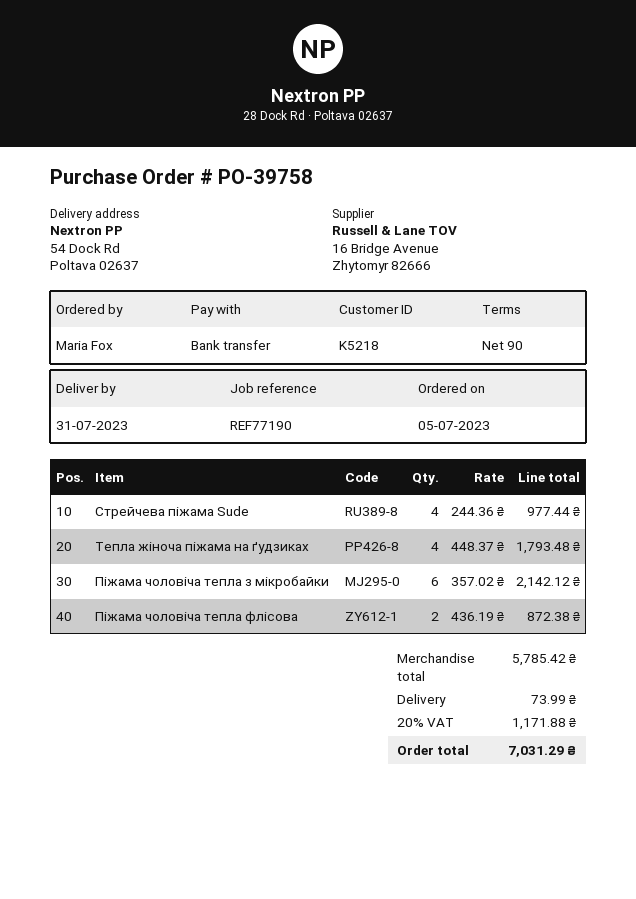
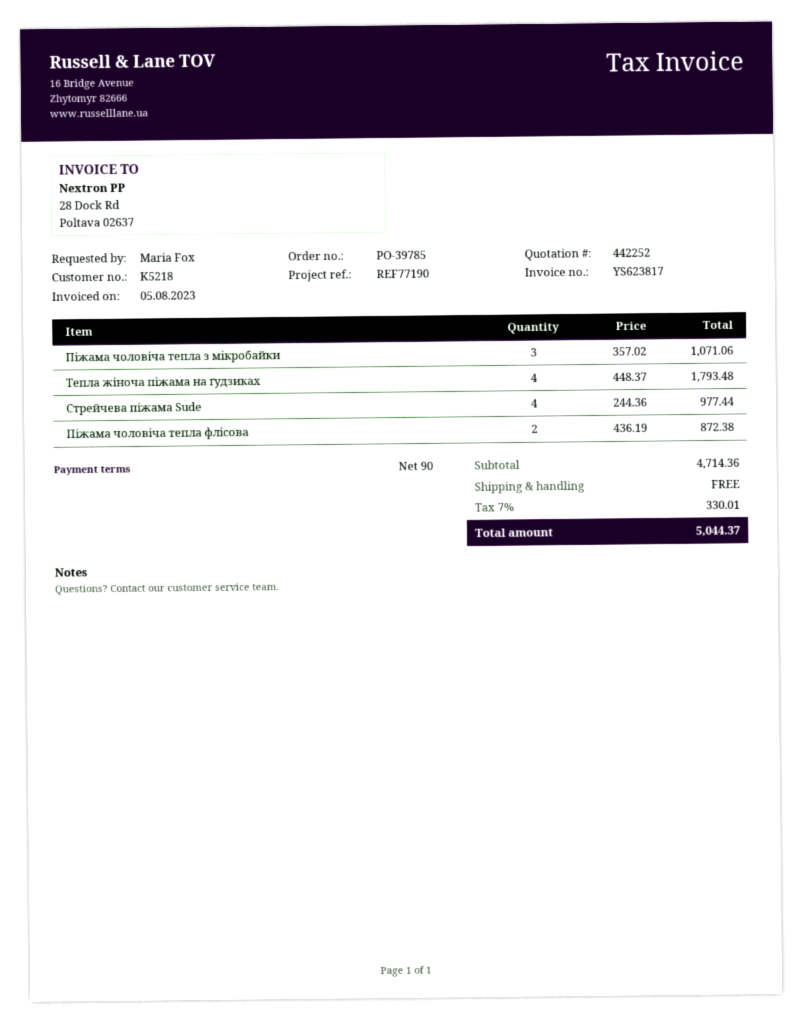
order number: PO-39758 -> PO-39785
Піжама чоловіча тепла з мікробайки: 6 x 357.02 = 2142.12 -> 3 x 357.02 = 1071.06
subtotal: 5785.42 -> 4714.36
shipping: 73.99 -> 0.00
tax: 20% = 1171.88 -> 7% = 330.01
total: 7031.29 -> 5044.37

